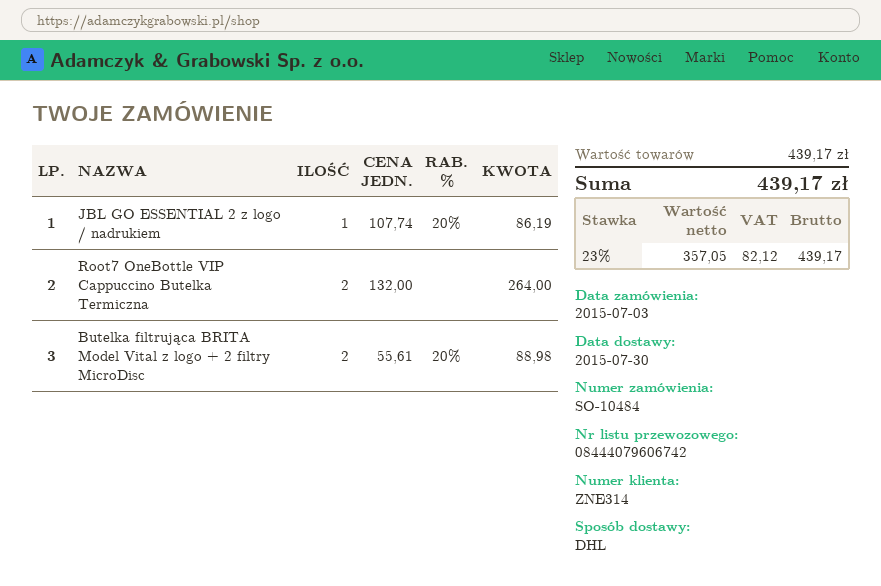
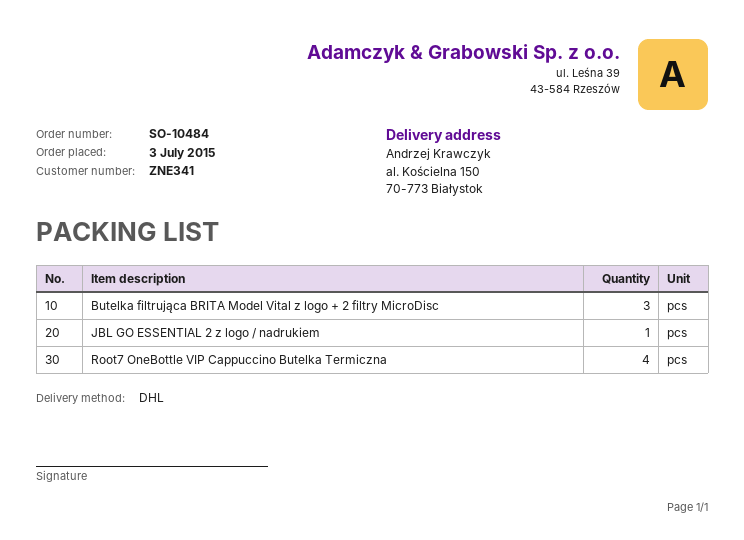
customer number: ZNE314 -> ZNE341
Root7 OneBottle VIP Cappuccino Butelka Termiczna: 2 -> 4
Butelka filtrująca BRITA Model Vital z logo + 2 filtry MicroDisc: 2 -> 3

